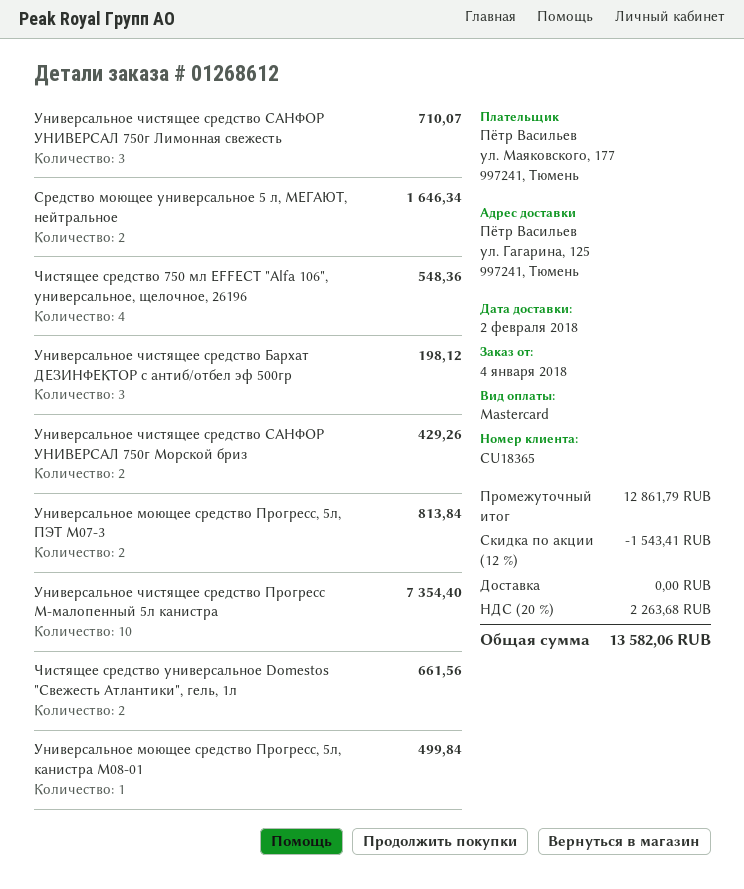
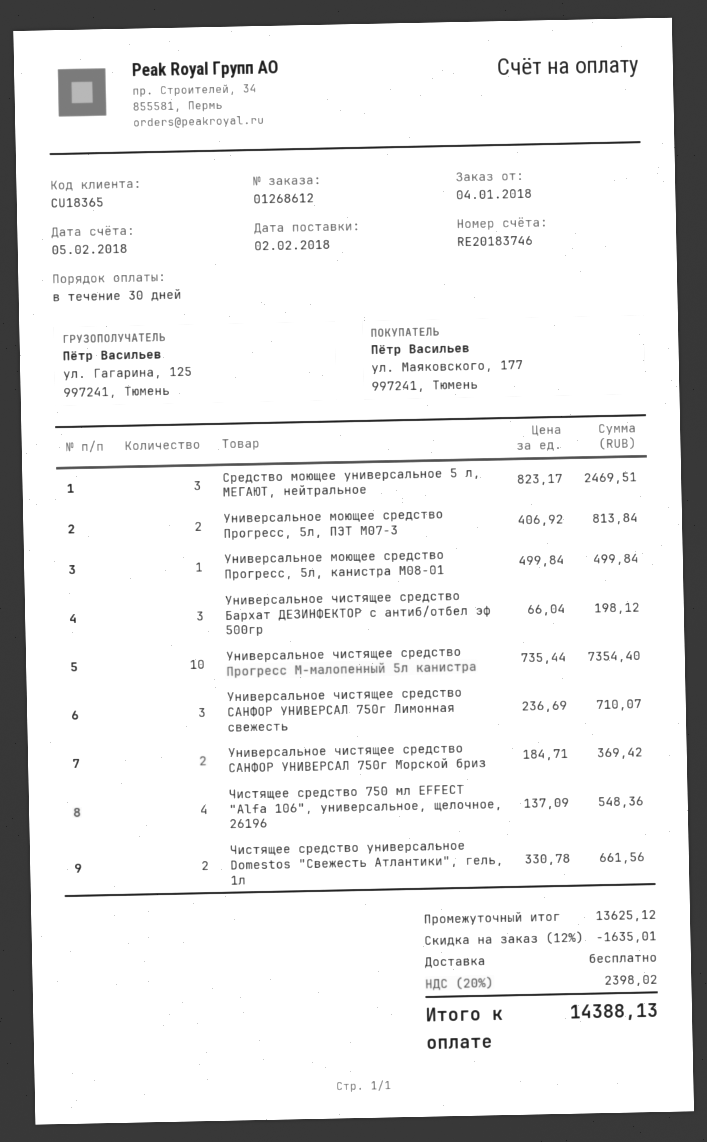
Средство моющее универсальное 5 л, МЕГАЮТ, нейтральное: 2 for 1646.34 -> 3 for 2469.51
Универсальное чистящее средство САНФОР УНИВЕРСАЛ 750г Морской бриз: 2 for 429.26 -> 2 for 369.42
subtotal: 12861.79 -> 13625.12
discount: 12% = 1543.41 -> 12% = 1635.01
tax: 20% = 2263.68 -> 20% = 2398.02
total: 13582.06 -> 14388.13

